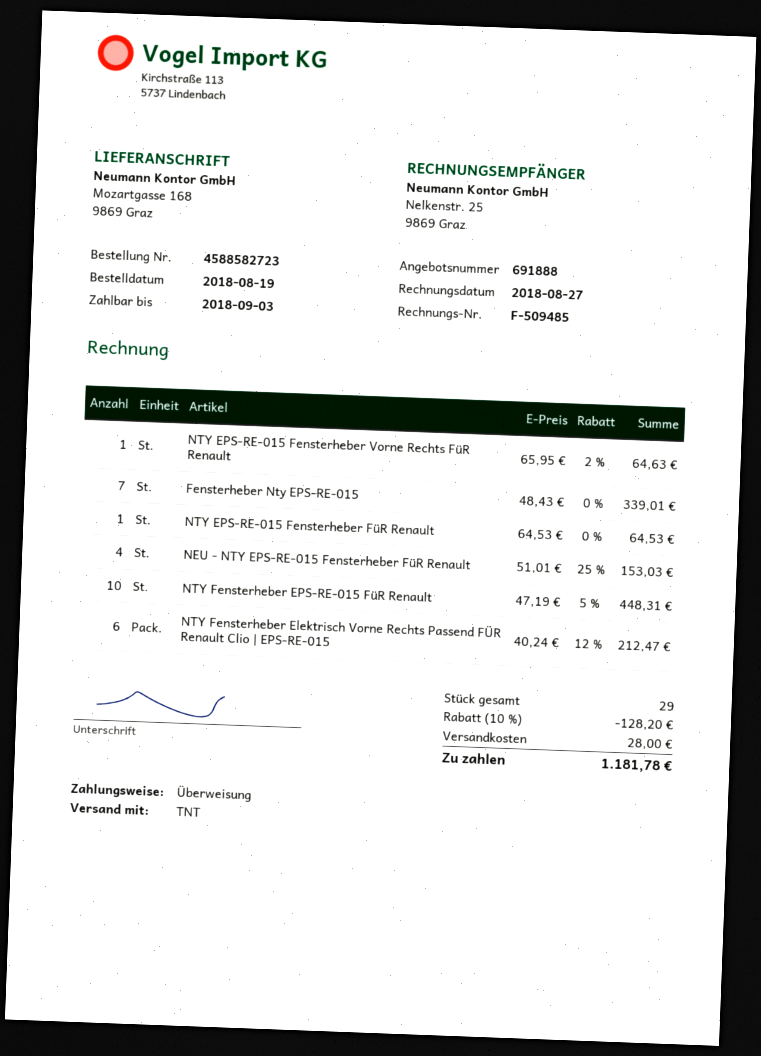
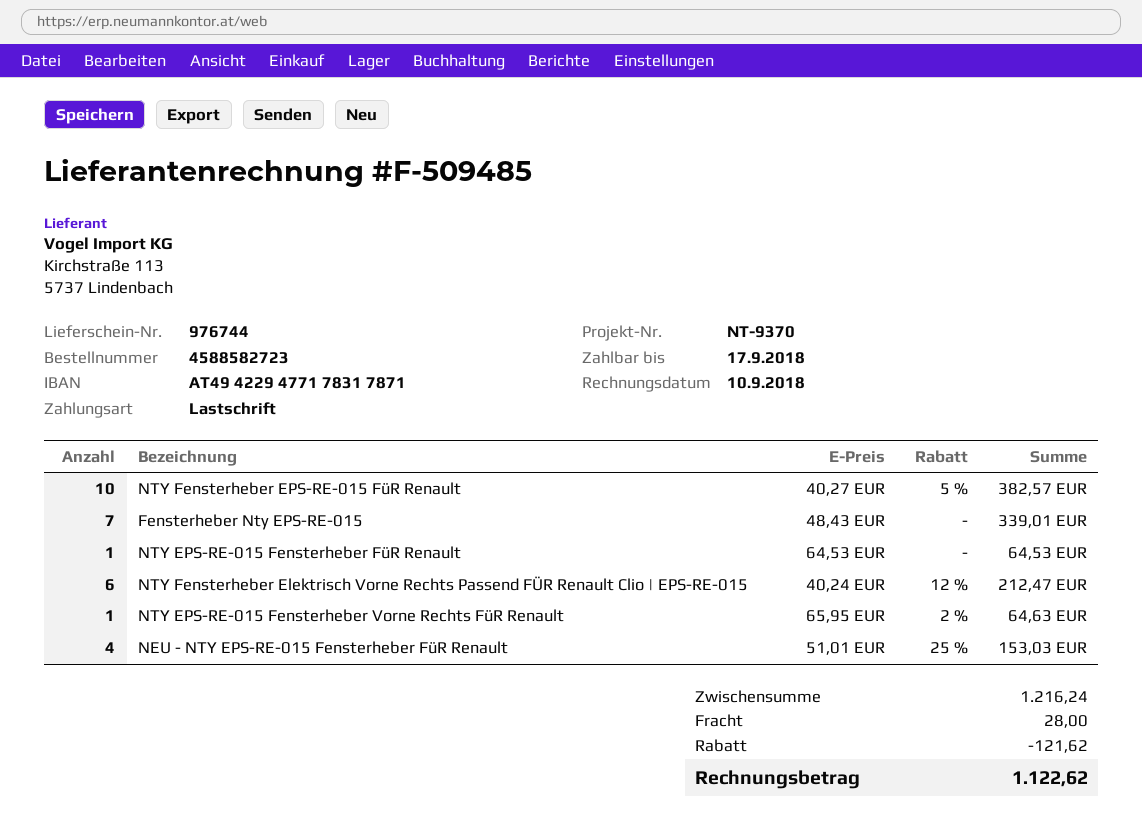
invoice date: 2018-08-27 -> 2018-09-10
due date: 2018-09-03 -> 2018-09-17
payment method: bank transfer -> direct debit
NTY Fensterheber EPS-RE-015 FüR Renault: 10 x 47.19 - 5% = 448.31 -> 10 x 40.27 - 5% = 382.57
discount: 128.20 -> 121.62
total: 1181.78 -> 1122.62

